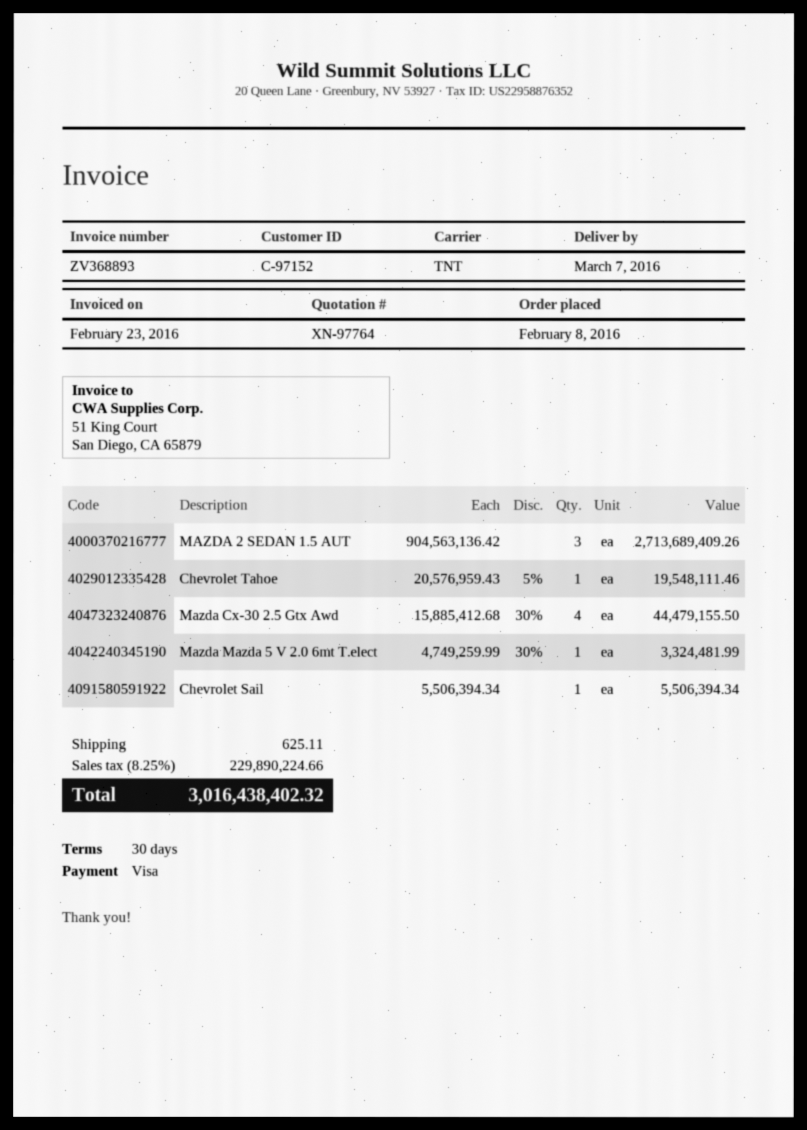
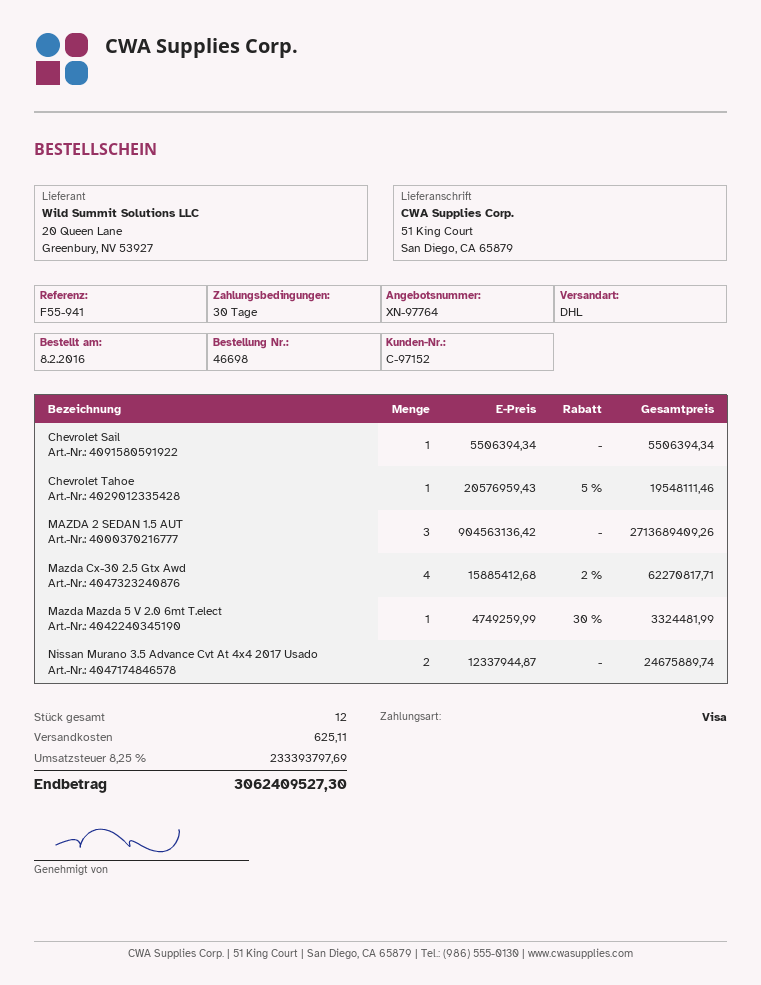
shipping method: TNT -> DHL
Mazda Cx-30 2.5 Gtx Awd: 4 x 15885412.68 - 30% = 44479155.50 -> 4 x 15885412.68 - 2% = 62270817.71
Nissan Murano 3.5 Advance Cvt At 4x4 2017 Usado: none -> 2 x 12337944.87 = 24675889.74
tax: 8.25% = 229890224.66 -> 8.25% = 233393797.69
total: 3016438402.32 -> 3062409527.30

